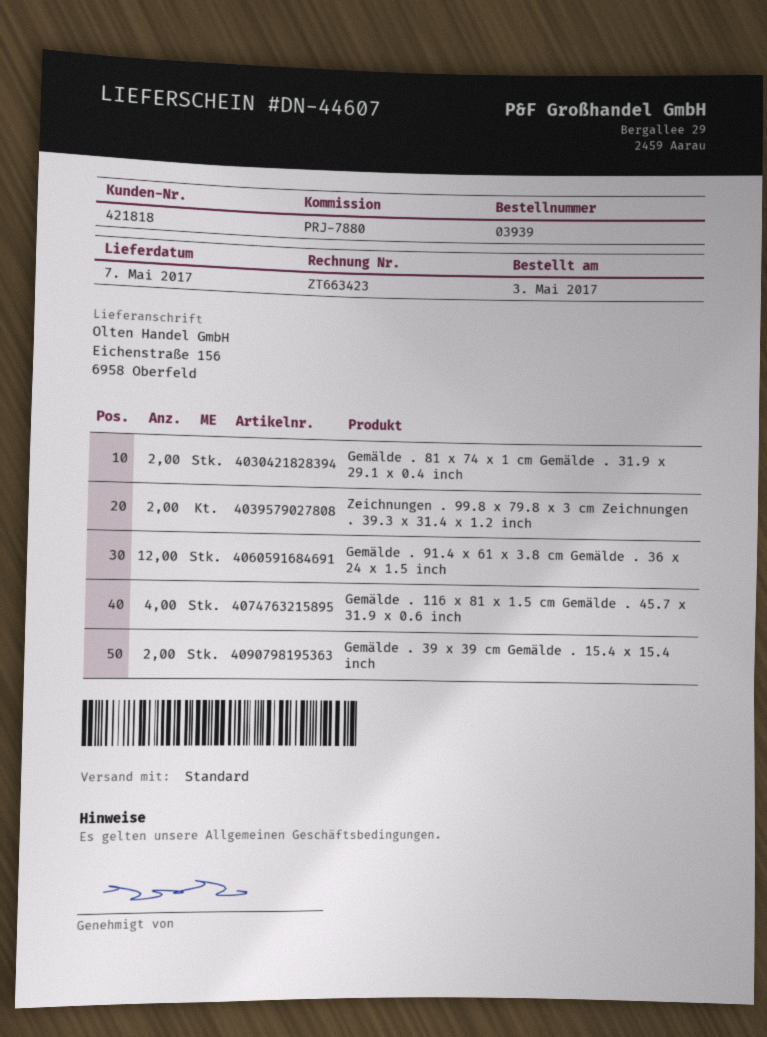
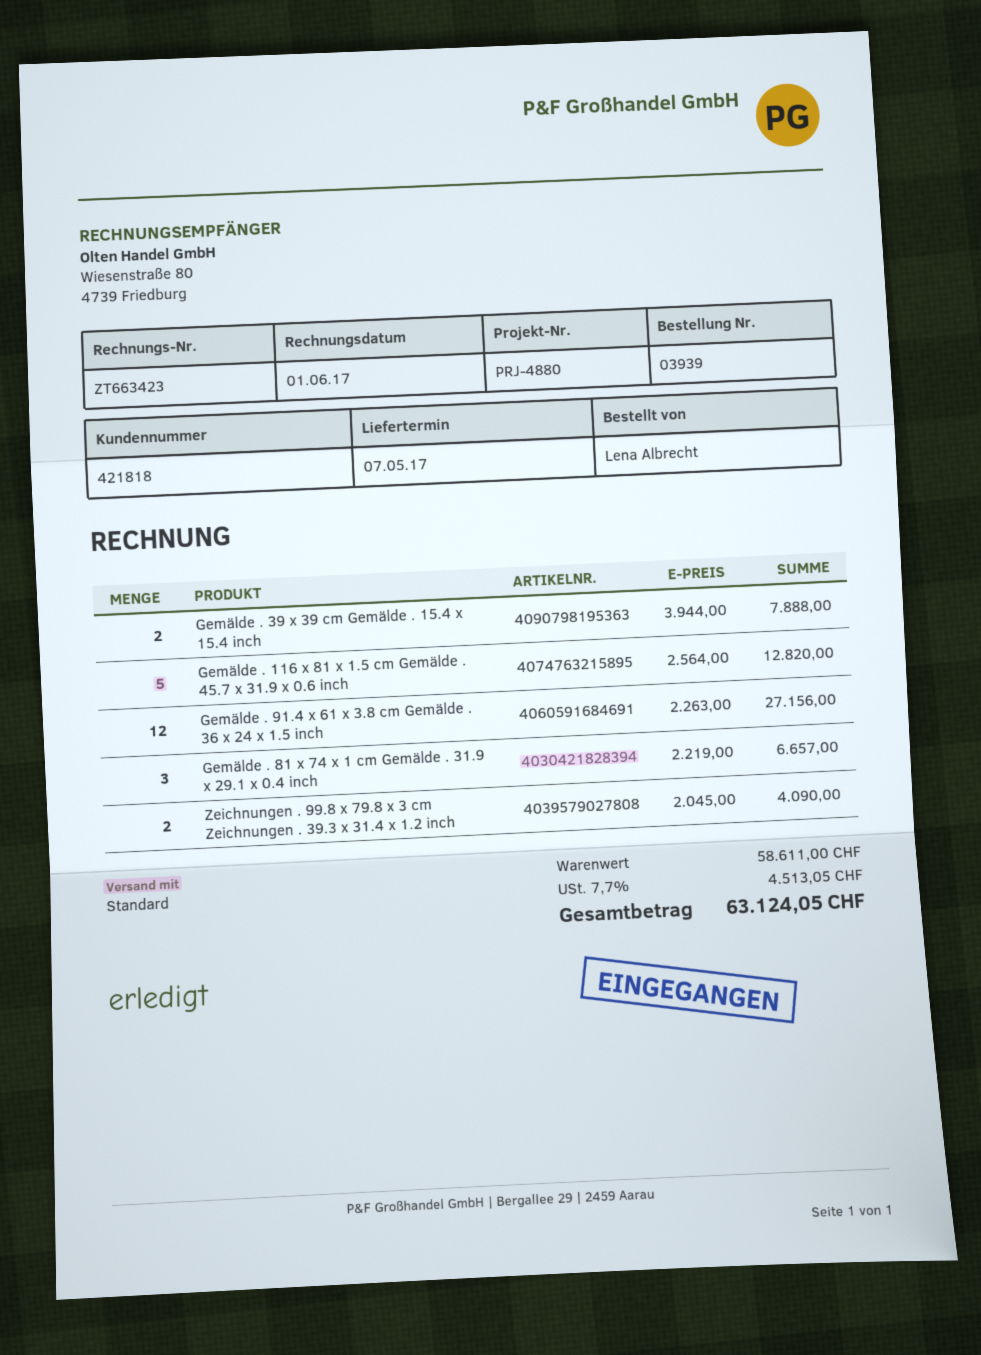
reference: PRJ-7880 -> PRJ-4880
Gemälde . 81 x 74 x 1 cm Gemälde . 31.9 x 29.1 x 0.4 inch: 2 -> 3
Gemälde . 116 x 81 x 1.5 cm Gemälde . 45.7 x 31.9 x 0.6 inch: 4 -> 5

